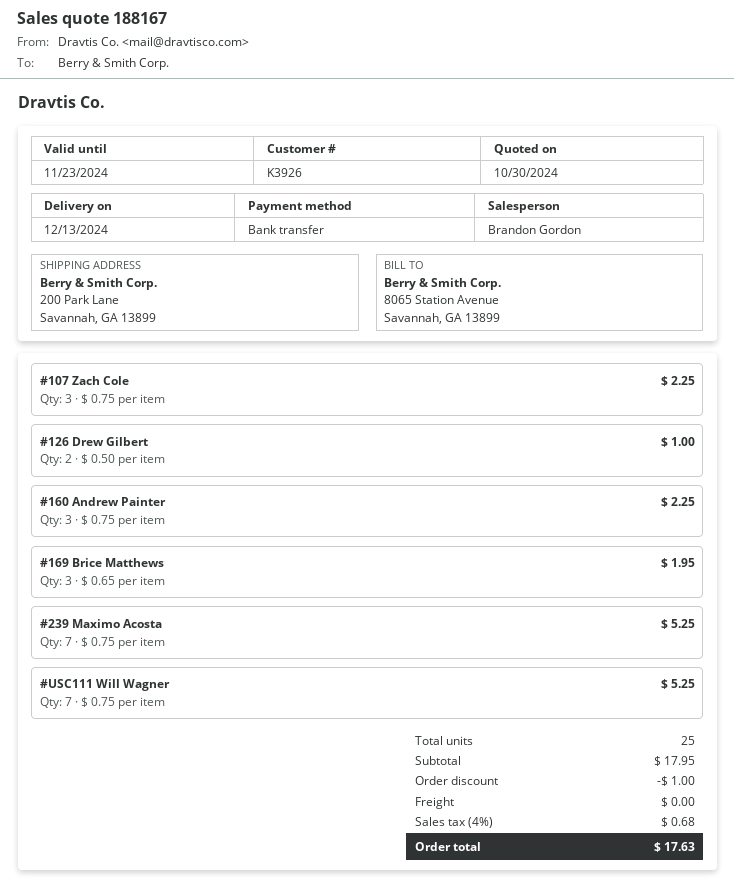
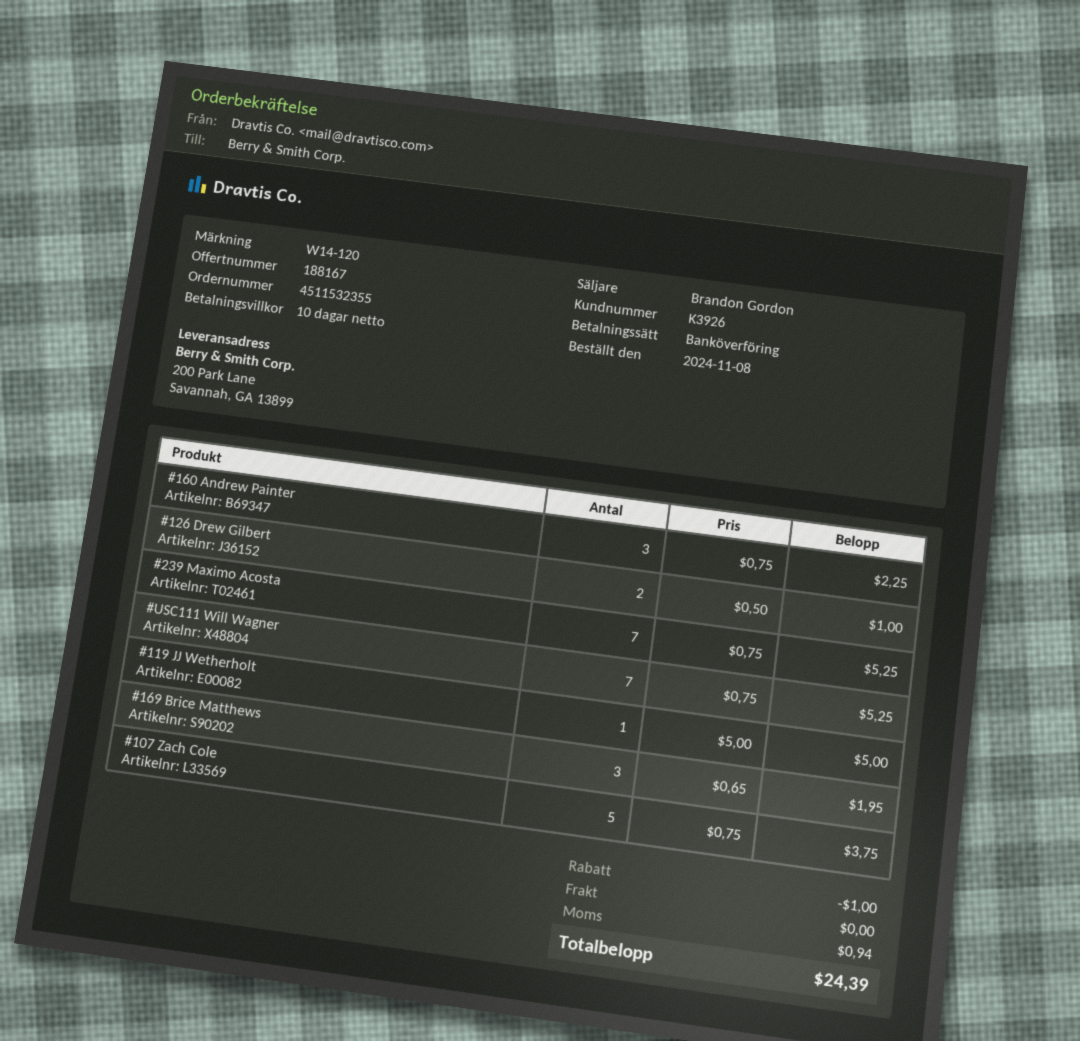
#107 Zach Cole: 3 x 0.75 = 2.25 -> 5 x 0.75 = 3.75
#119 JJ Wetherholt: none -> 1 x 5.00 = 5.00
tax: 0.68 -> 0.94
total: 17.63 -> 24.39

